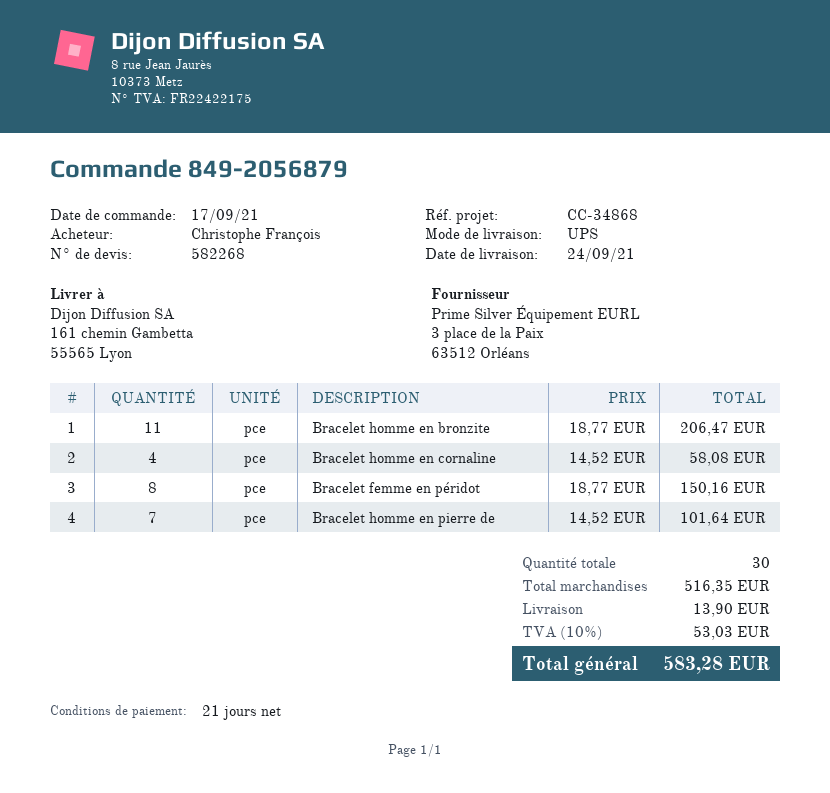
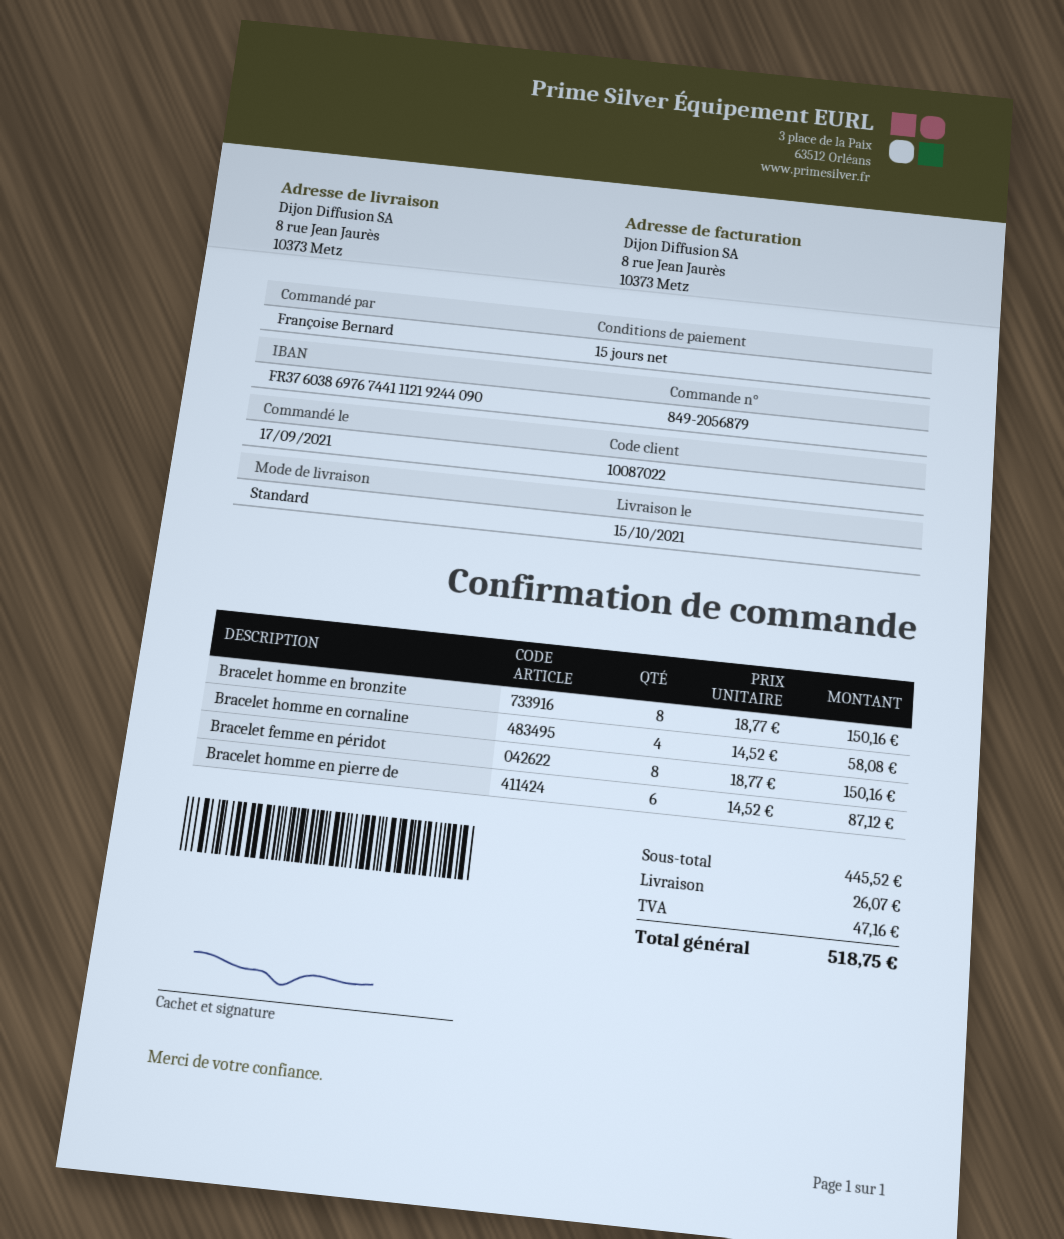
delivery date: 2021-09-24 -> 2021-10-15
payment terms: 21 days -> 15 days
ordered by: Christophe François -> Françoise Bernard
shipping method: UPS -> standard
ship to: 161 chemin Gambetta, 55565 Lyon -> 8 rue Jean Jaurès, 10373 Metz
Bracelet homme en bronzite: 11 x 18.77 = 206.47 -> 8 x 18.77 = 150.16
Bracelet homme en pierre de: 7 x 14.52 = 101.64 -> 6 x 14.52 = 87.12
subtotal: 516.35 -> 445.52
shipping: 13.90 -> 26.07
tax: 53.03 -> 47.16
total: 583.28 -> 518.75

